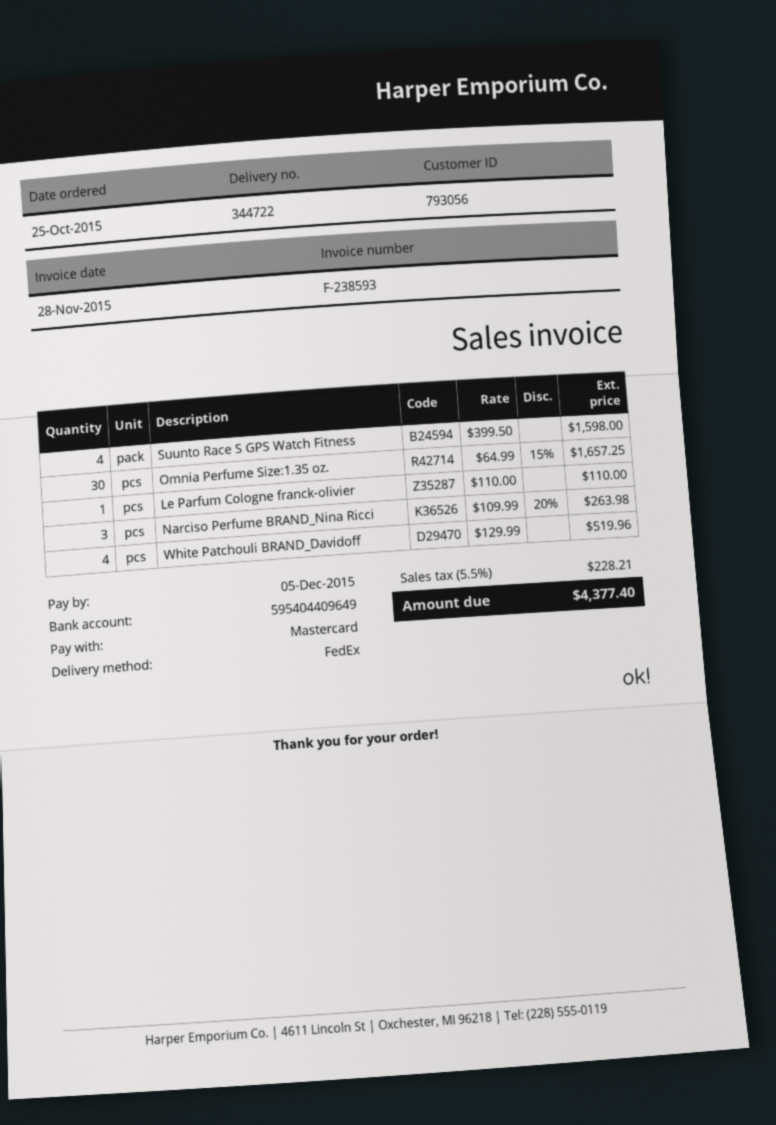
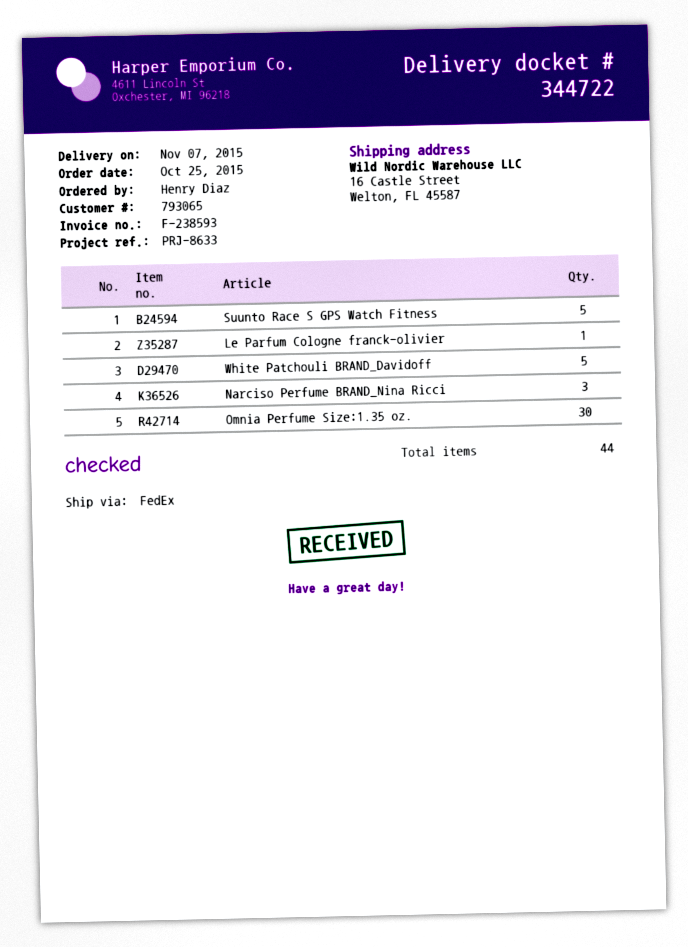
customer number: 793056 -> 793065
Suunto Race S GPS Watch Fitness: 4 -> 5
White Patchouli BRAND_Davidoff: 4 -> 5

